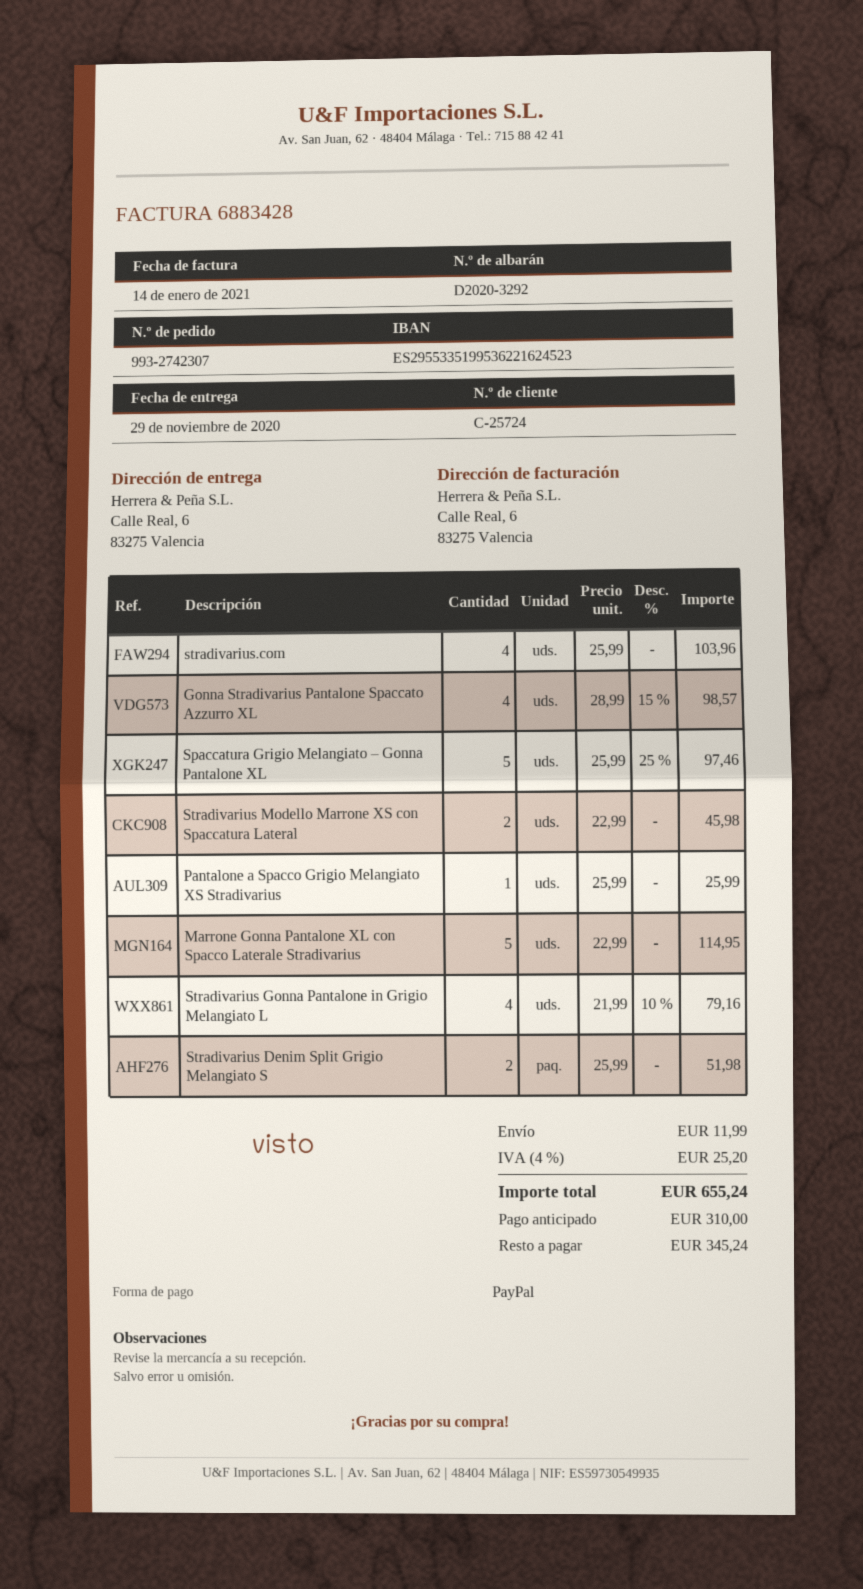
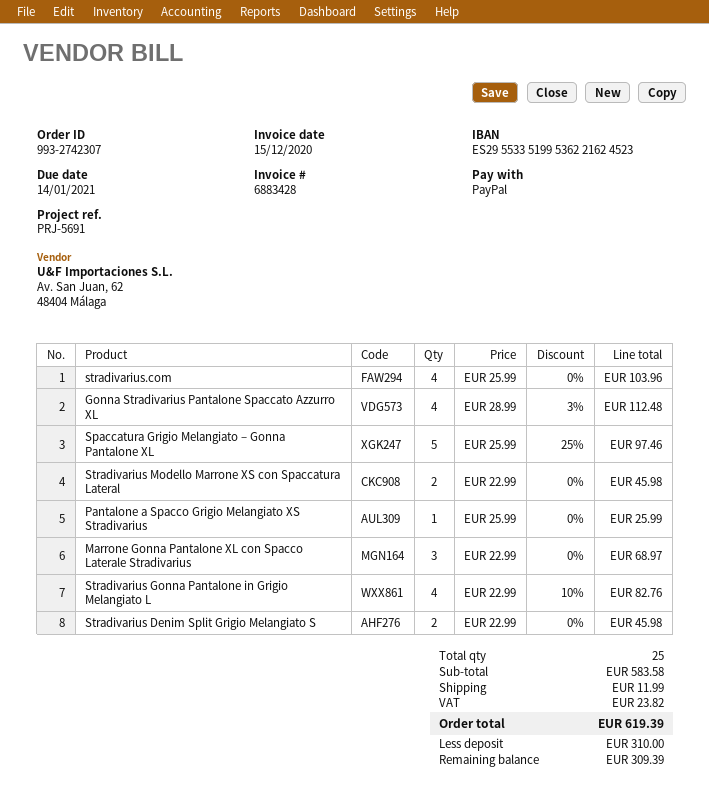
invoice date: 2021-01-14 -> 2020-12-15
Gonna Stradivarius Pantalone Spaccato Azzurro XL: 4 x 28.99 - 15% = 98.57 -> 4 x 28.99 - 3% = 112.48
Marrone Gonna Pantalone XL con Spacco Laterale Stradivarius: 5 x 22.99 = 114.95 -> 3 x 22.99 = 68.97
Stradivarius Gonna Pantalone in Grigio Melangiato L: 4 x 21.99 - 10% = 79.16 -> 4 x 22.99 - 10% = 82.76
Stradivarius Denim Split Grigio Melangiato S: 2 x 25.99 = 51.98 -> 2 x 22.99 = 45.98
tax: 25.20 -> 23.82
total: 655.24 -> 619.39
balance: 345.24 -> 309.39

